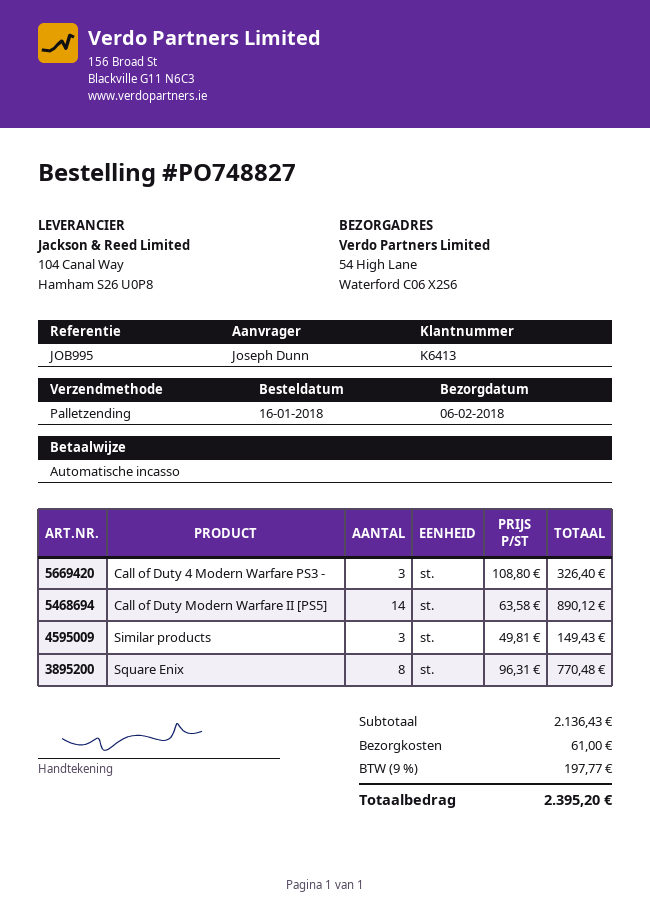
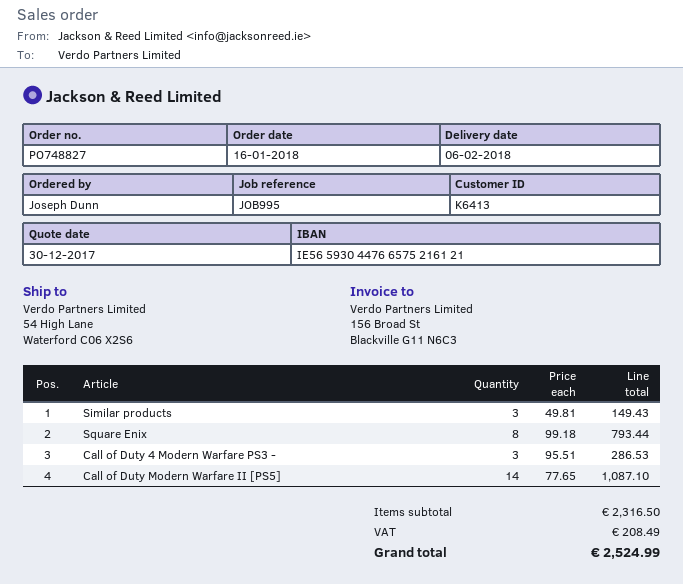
Call of Duty 4 Modern Warfare PS3 -: 3 x 108.80 = 326.40 -> 3 x 95.51 = 286.53
Call of Duty Modern Warfare II [PS5]: 14 x 63.58 = 890.12 -> 14 x 77.65 = 1087.10
Square Enix: 8 x 96.31 = 770.48 -> 8 x 99.18 = 793.44
subtotal: 2136.43 -> 2316.50
shipping: 61.00 -> none
tax: 197.77 -> 208.49
total: 2395.20 -> 2524.99

